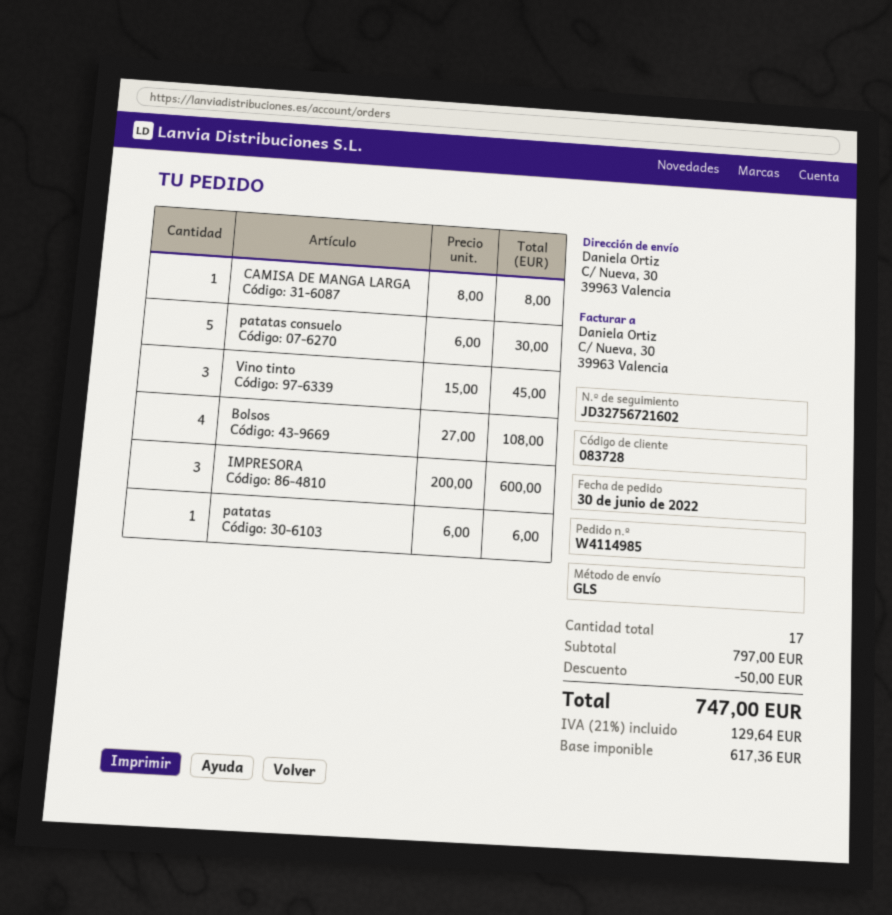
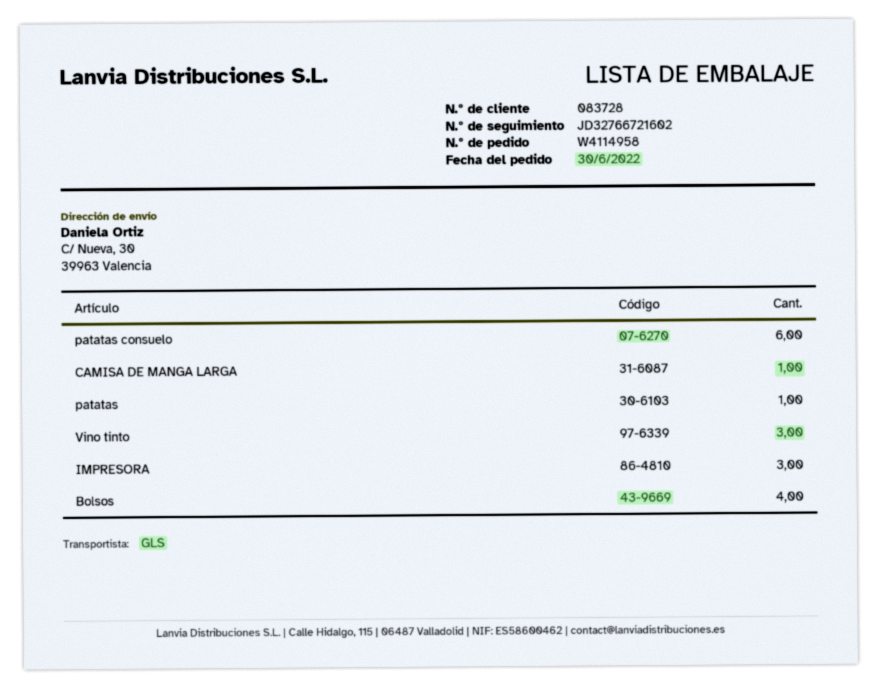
order number: W4114985 -> W4114958
tracking number: JD32756721602 -> JD32766721602
patatas consuelo: 5 -> 6

